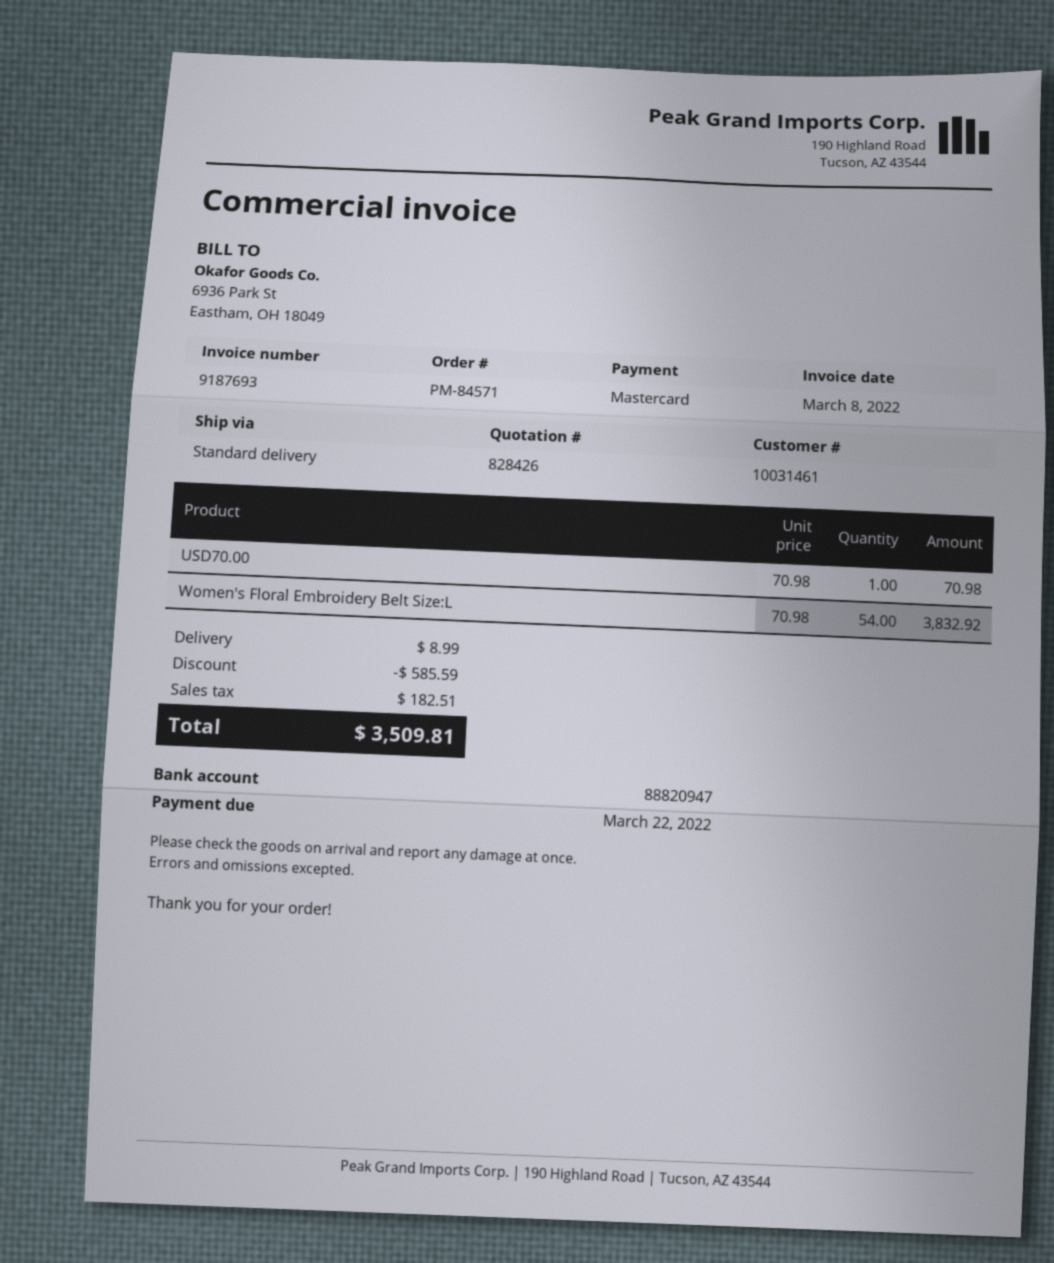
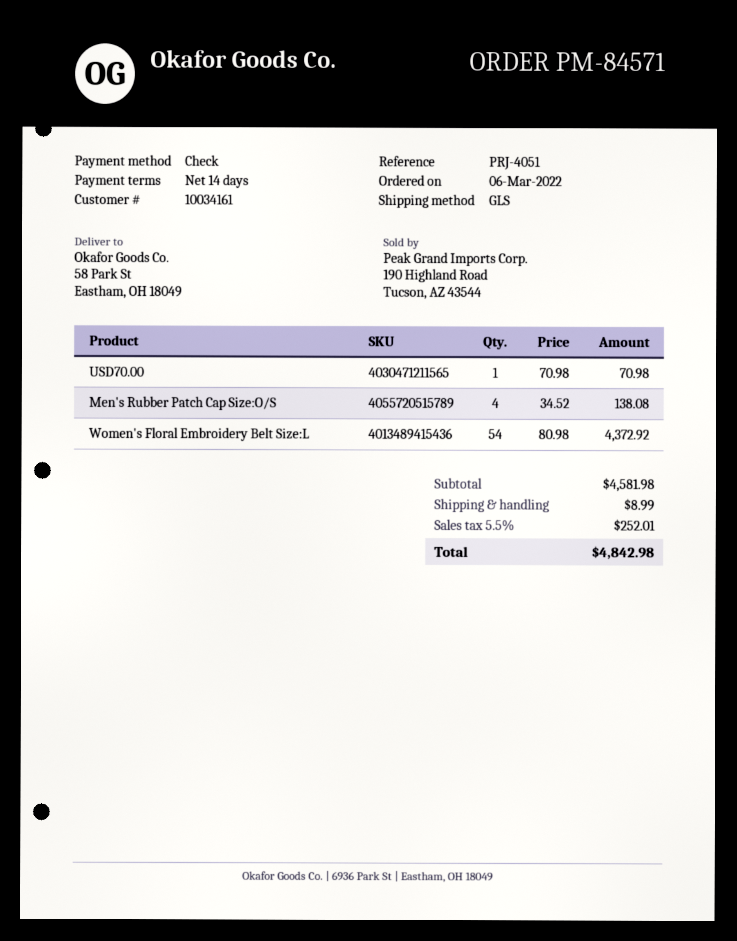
customer number: 10031461 -> 10034161
payment method: Mastercard -> cheque
shipping method: standard -> GLS
Women's Floral Embroidery Belt Size:L: 54 x 70.98 = 3832.92 -> 54 x 80.98 = 4372.92
Men's Rubber Patch Cap Size:O/S: none -> 4 x 34.52 = 138.08
discount: 585.59 -> none
tax: 182.51 -> 252.01
total: 3509.81 -> 4842.98

